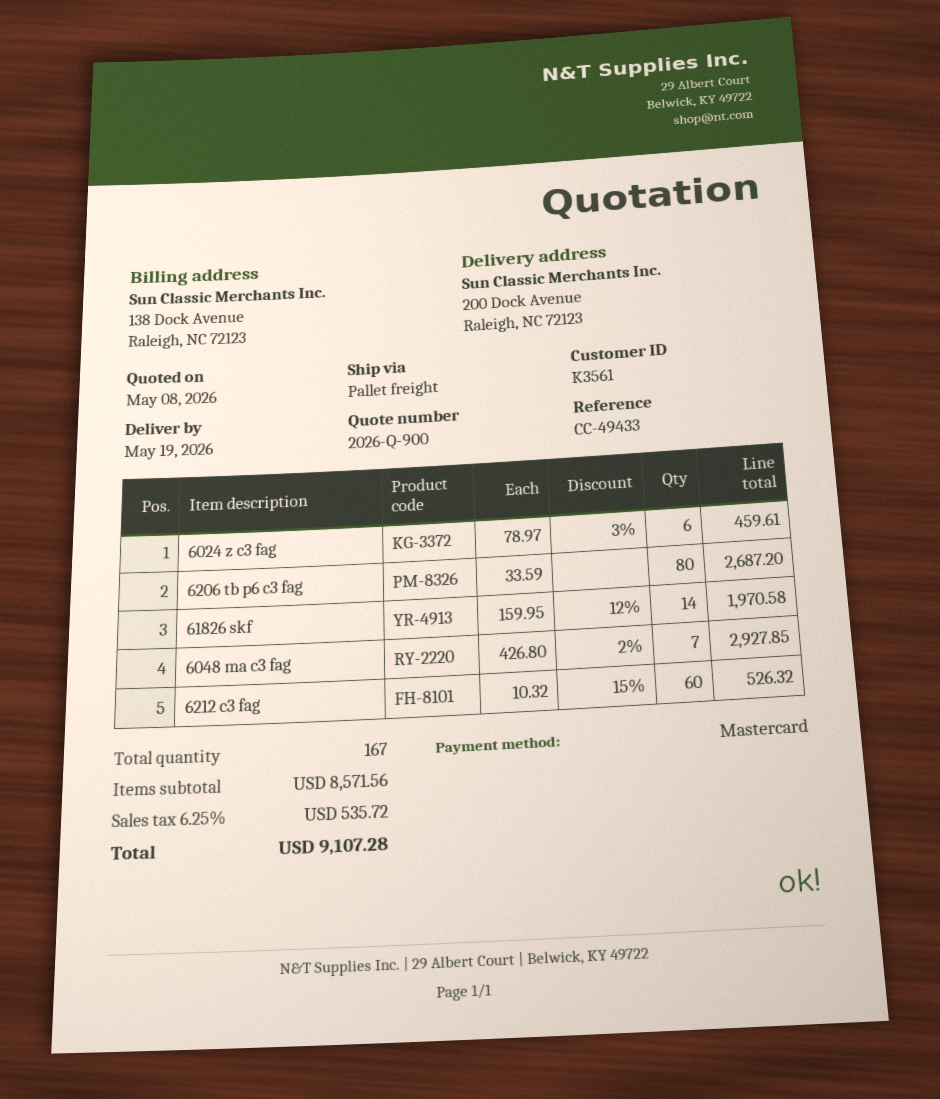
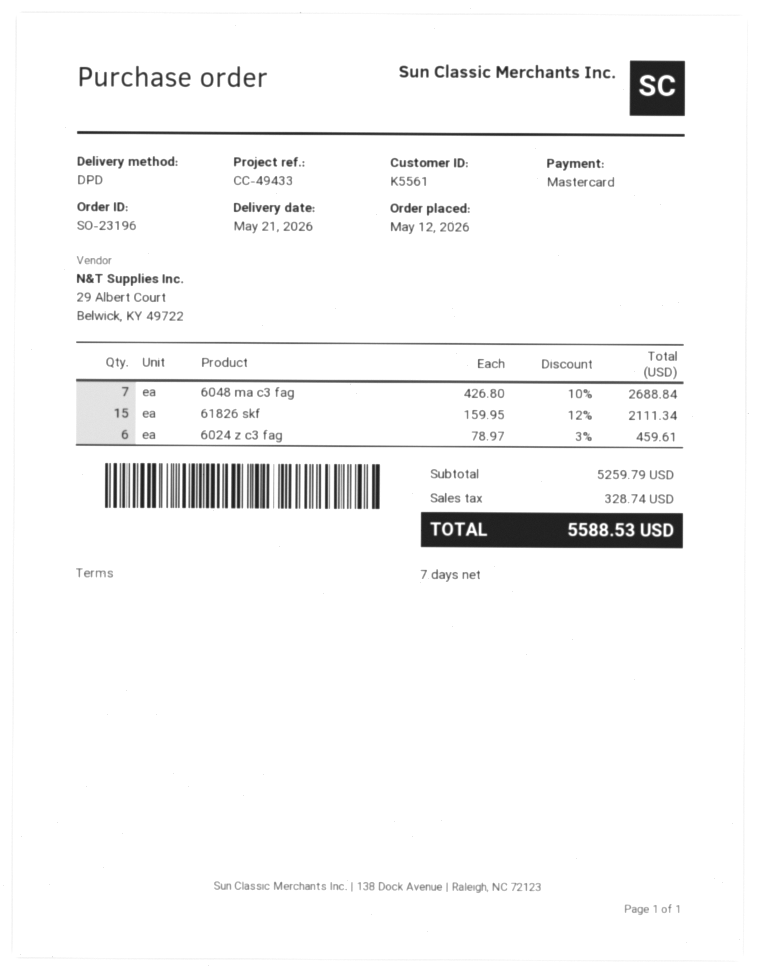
delivery date: 2026-05-19 -> 2026-05-21
customer number: K3561 -> K5561
shipping method: pallet freight -> DPD
6206 tb p6 c3 fag: 80 x 33.59 = 2687.20 -> none
61826 skf: 14 x 159.95 - 12% = 1970.58 -> 15 x 159.95 - 12% = 2111.34
6048 ma c3 fag: 7 x 426.80 - 2% = 2927.85 -> 7 x 426.80 - 10% = 2688.84
6212 c3 fag: 60 x 10.32 - 15% = 526.32 -> none
subtotal: 8571.56 -> 5259.79
tax: 535.72 -> 328.74
total: 9107.28 -> 5588.53

